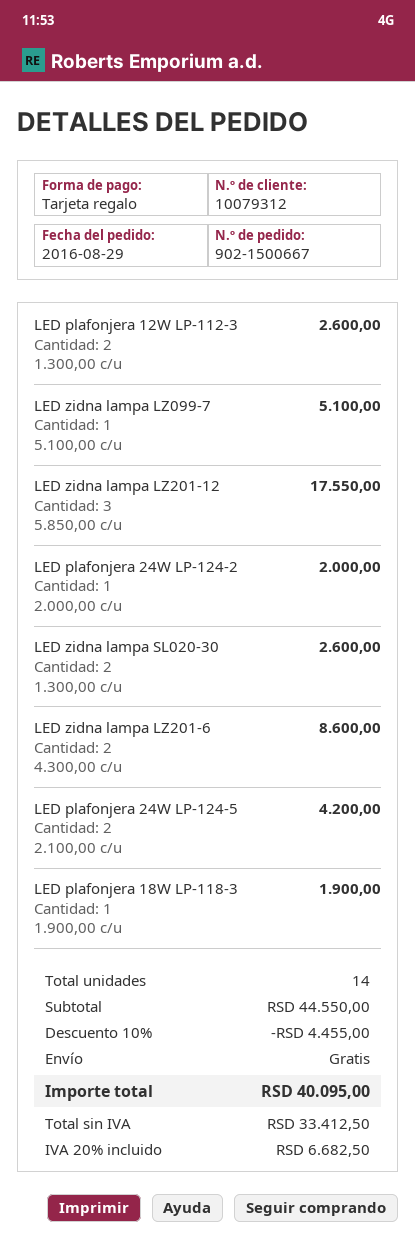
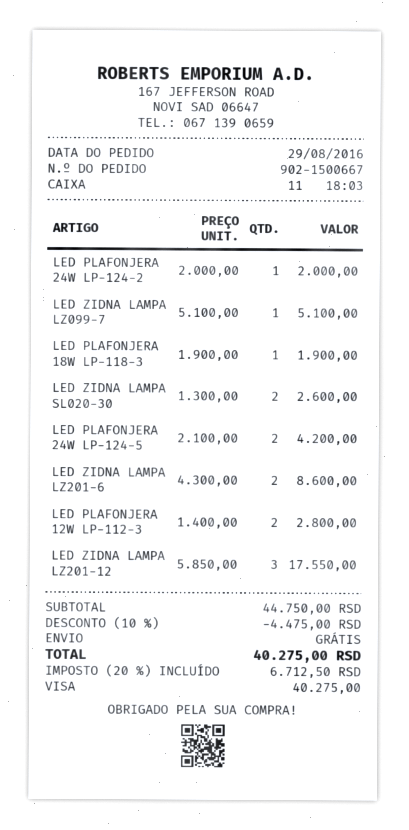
payment method: gift card -> Visa
LED plafonjera 12W LP-112-3: 2 x 1300.00 = 2600.00 -> 2 x 1400.00 = 2800.00
subtotal: 44550.00 -> 44750.00
discount: 10% = 4455.00 -> 10% = 4475.00
tax: 20% = 6682.50 -> 20% = 6712.50
total: 40095.00 -> 40275.00

